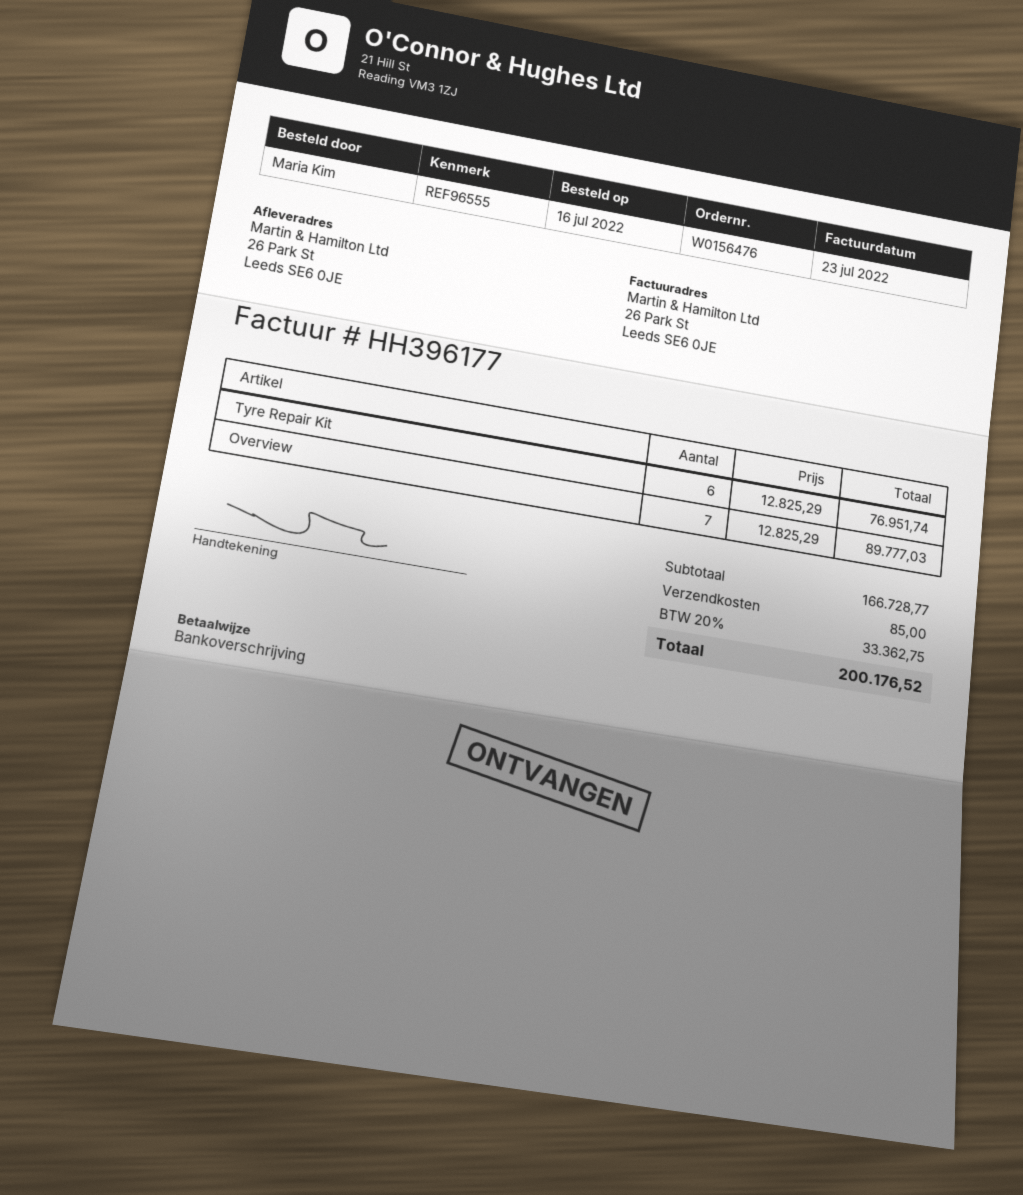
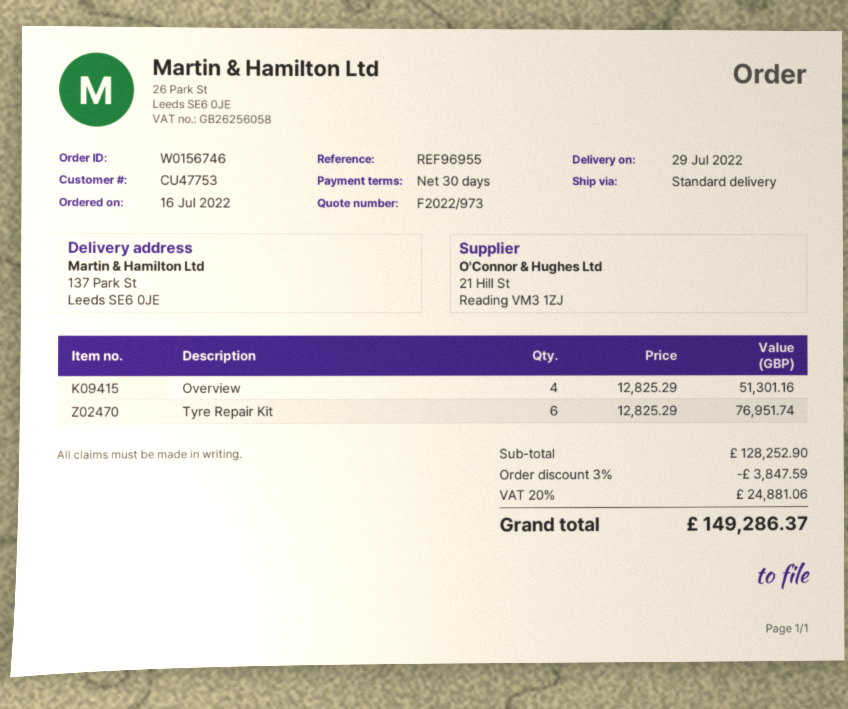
order number: W0156476 -> W0156746
reference: REF96555 -> REF96955
ship to: 26 Park St, Leeds SE6 0JE -> 137 Park St, Leeds SE6 0JE
Overview: 7 x 12825.29 = 89777.03 -> 4 x 12825.29 = 51301.16
subtotal: 166728.77 -> 128252.90
discount: none -> 3% = 3847.59
shipping: 85.00 -> none
tax: 20% = 33362.75 -> 20% = 24881.06
total: 200176.52 -> 149286.37

